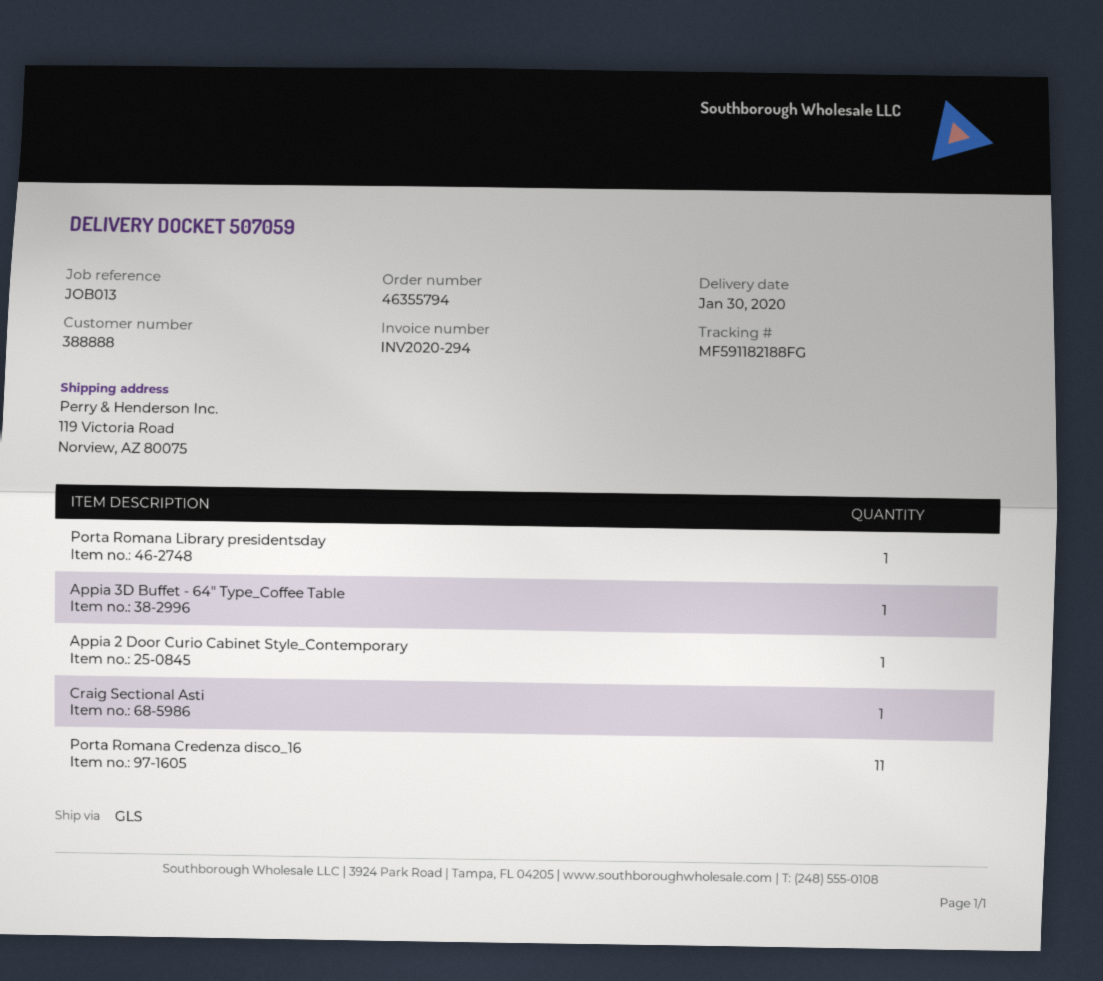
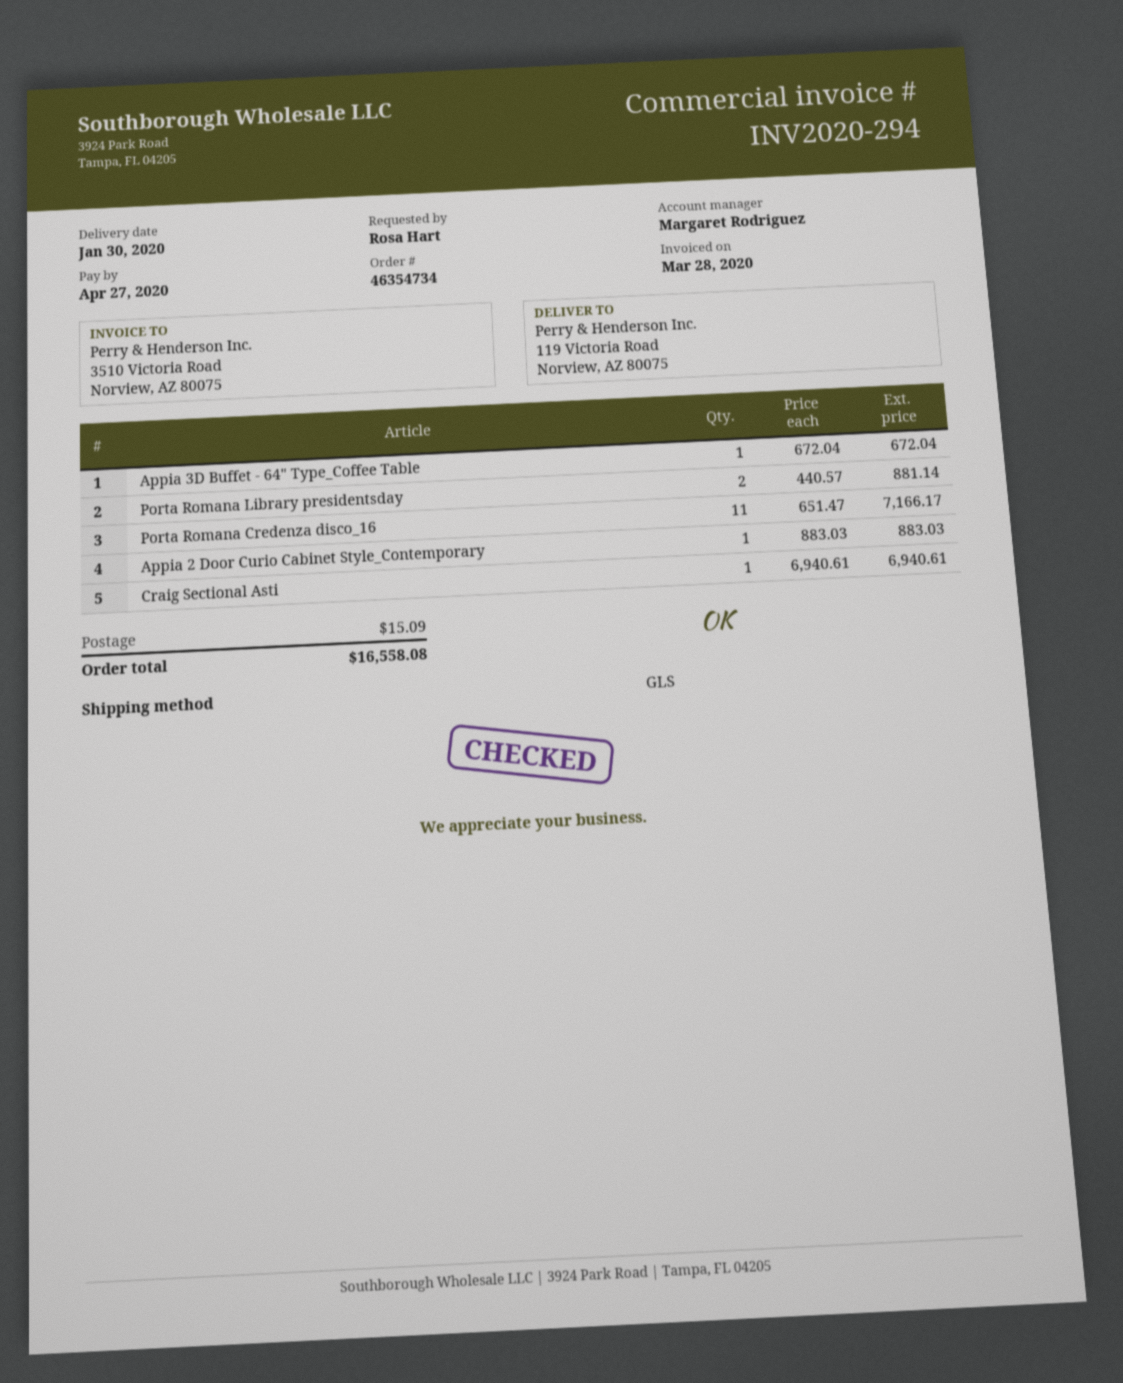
order number: 46355794 -> 46354734
Porta Romana Library presidentsday: 1 -> 2

